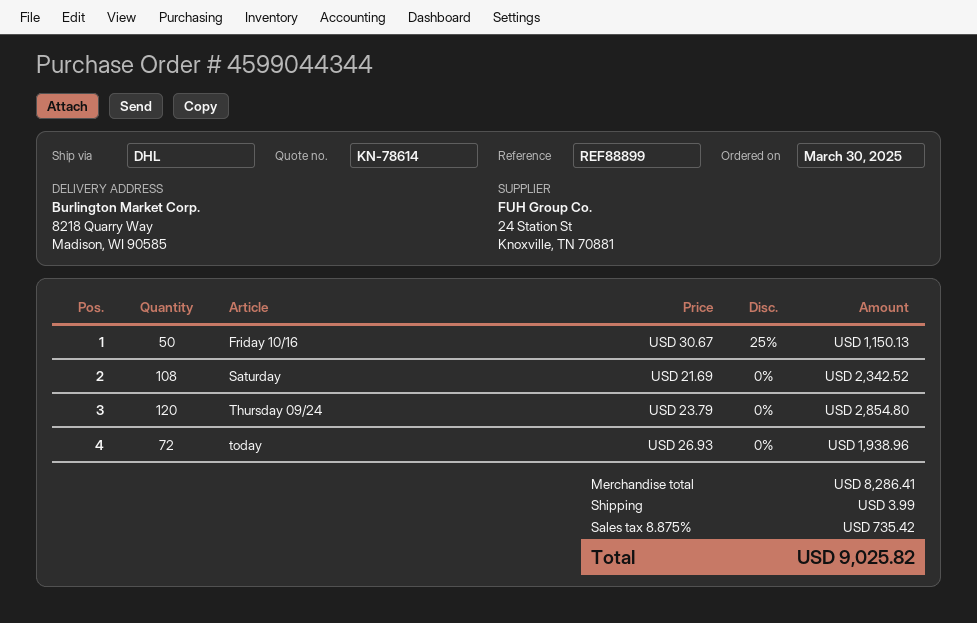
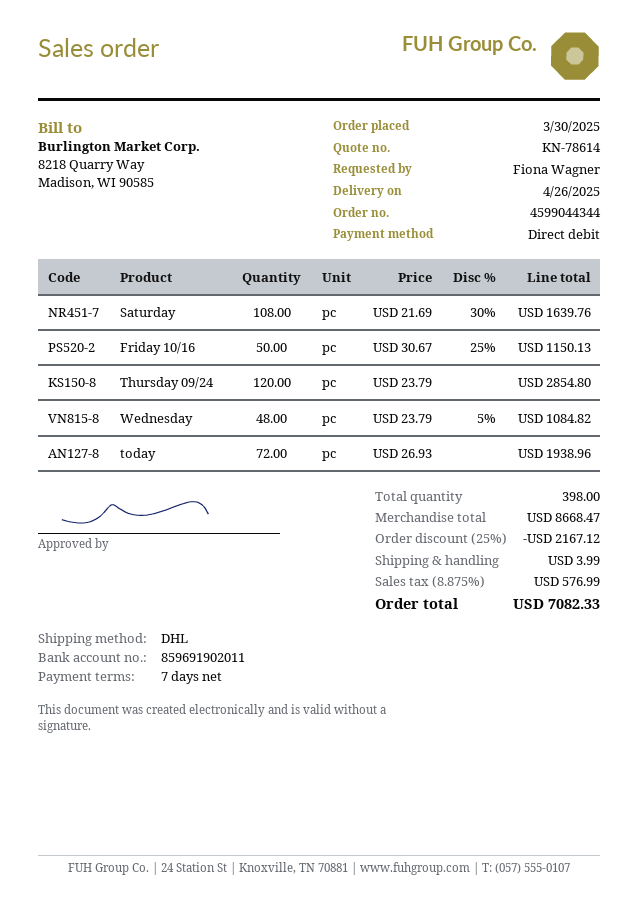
Saturday: 108 x 21.69 = 2342.52 -> 108 x 21.69 - 30% = 1639.76
Wednesday: none -> 48 x 23.79 - 5% = 1084.82
subtotal: 8286.41 -> 8668.47
discount: none -> 25% = 2167.12
tax: 8.875% = 735.42 -> 8.875% = 576.99
total: 9025.82 -> 7082.33

